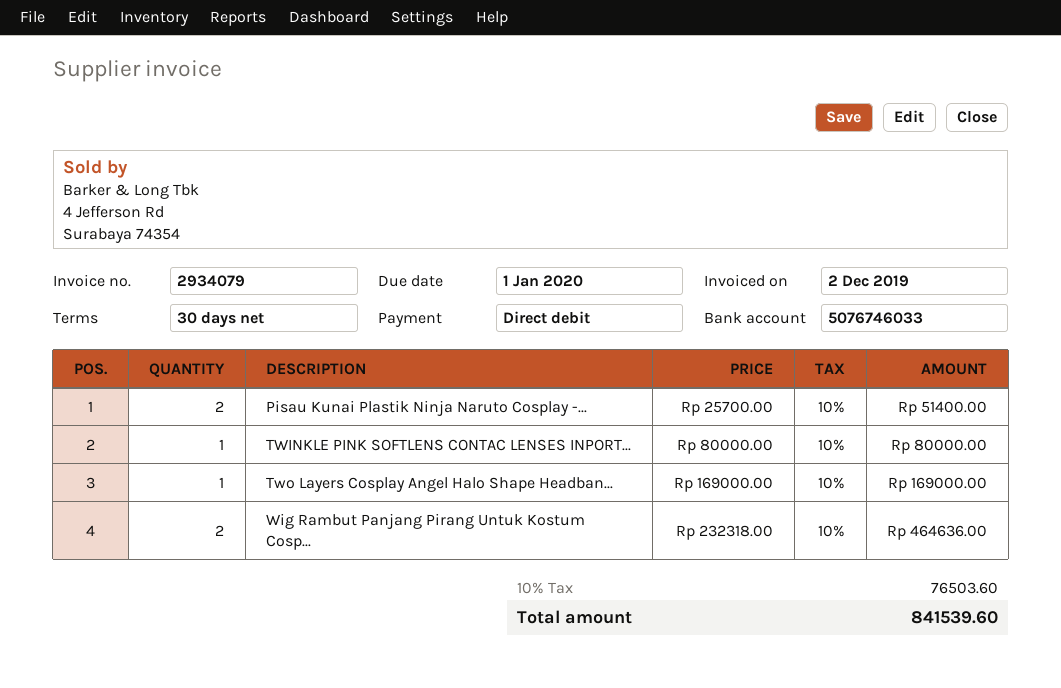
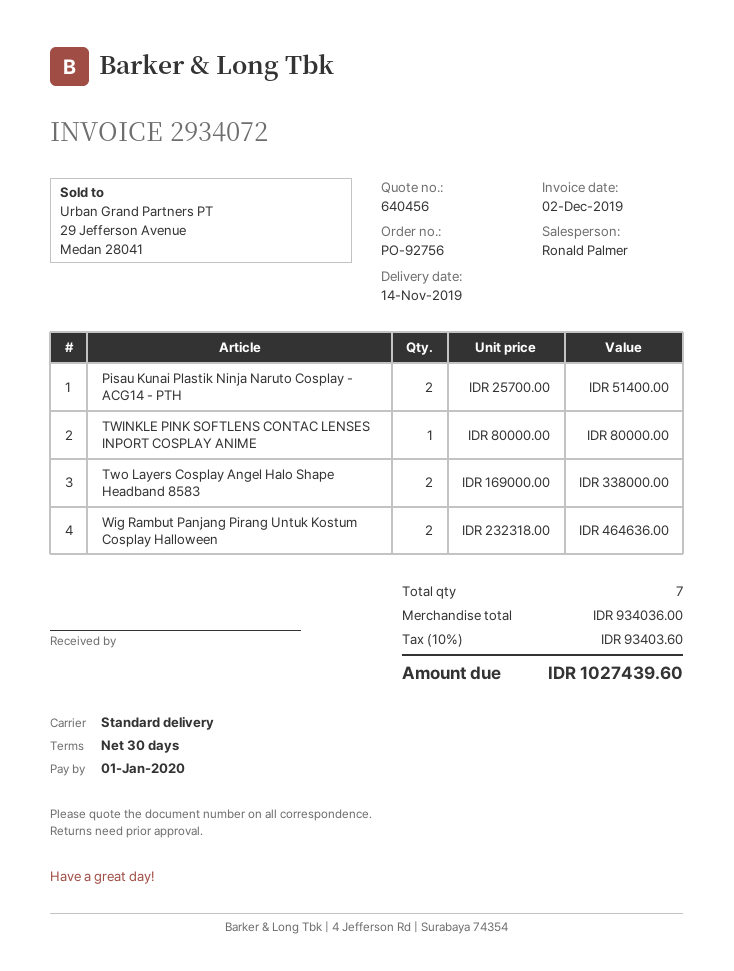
invoice number: 2934079 -> 2934072
Two Layers Cosplay Angel Halo Shape Headban...: 1 x 169000.00 = 169000.00 -> 2 x 169000.00 = 338000.00
tax: 10% = 76503.60 -> 10% = 93403.60
total: 841539.60 -> 1027439.60

